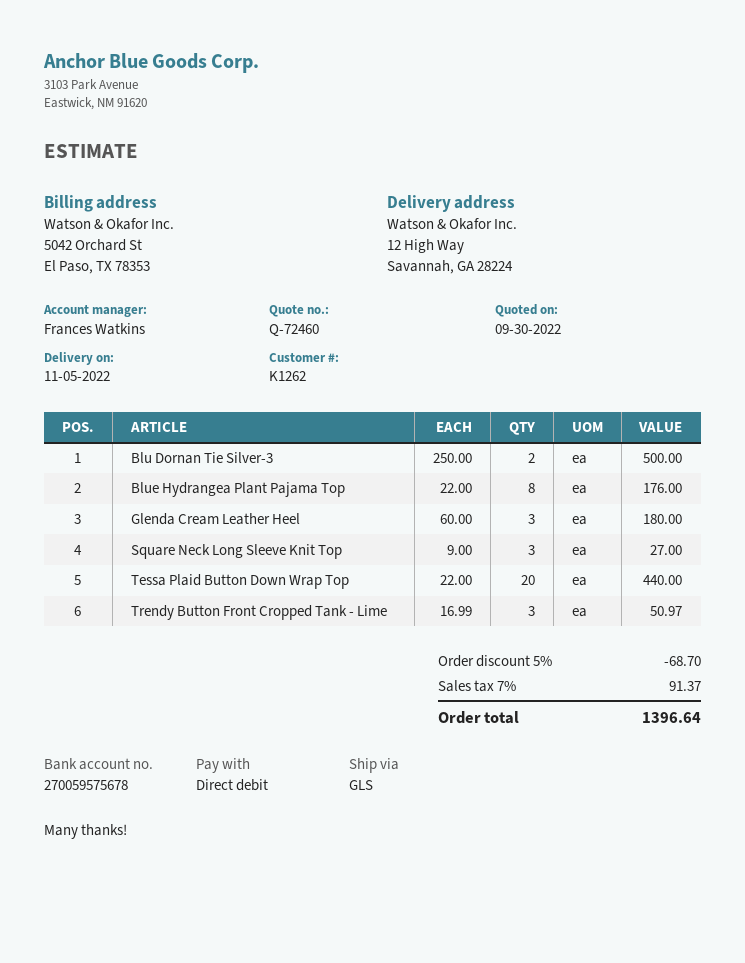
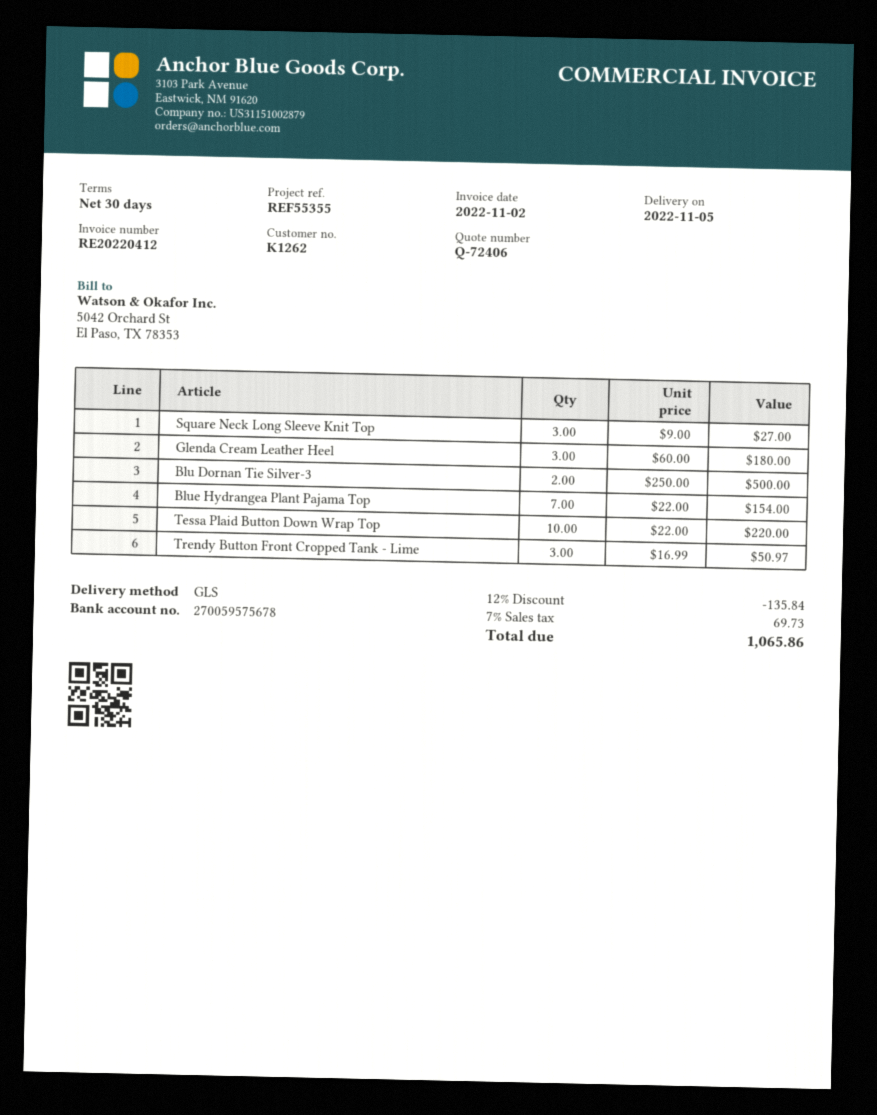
quote number: Q-72460 -> Q-72406
Blue Hydrangea Plant Pajama Top: 8 x 22.00 = 176.00 -> 7 x 22.00 = 154.00
Tessa Plaid Button Down Wrap Top: 20 x 22.00 = 440.00 -> 10 x 22.00 = 220.00
discount: 5% = 68.70 -> 12% = 135.84
tax: 7% = 91.37 -> 7% = 69.73
total: 1396.64 -> 1065.86

